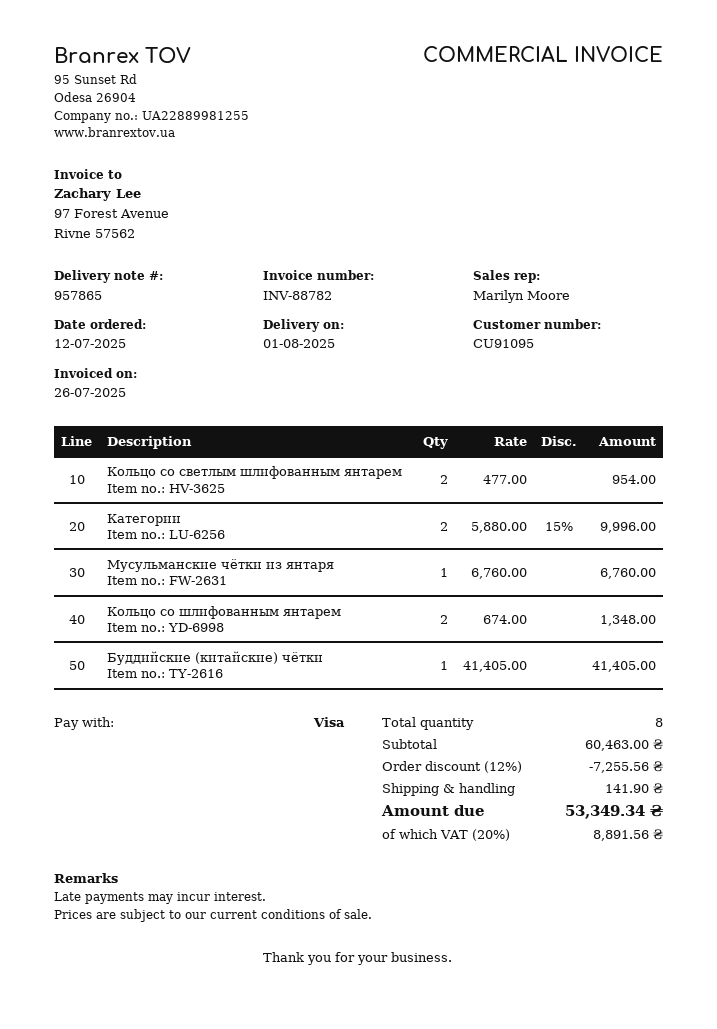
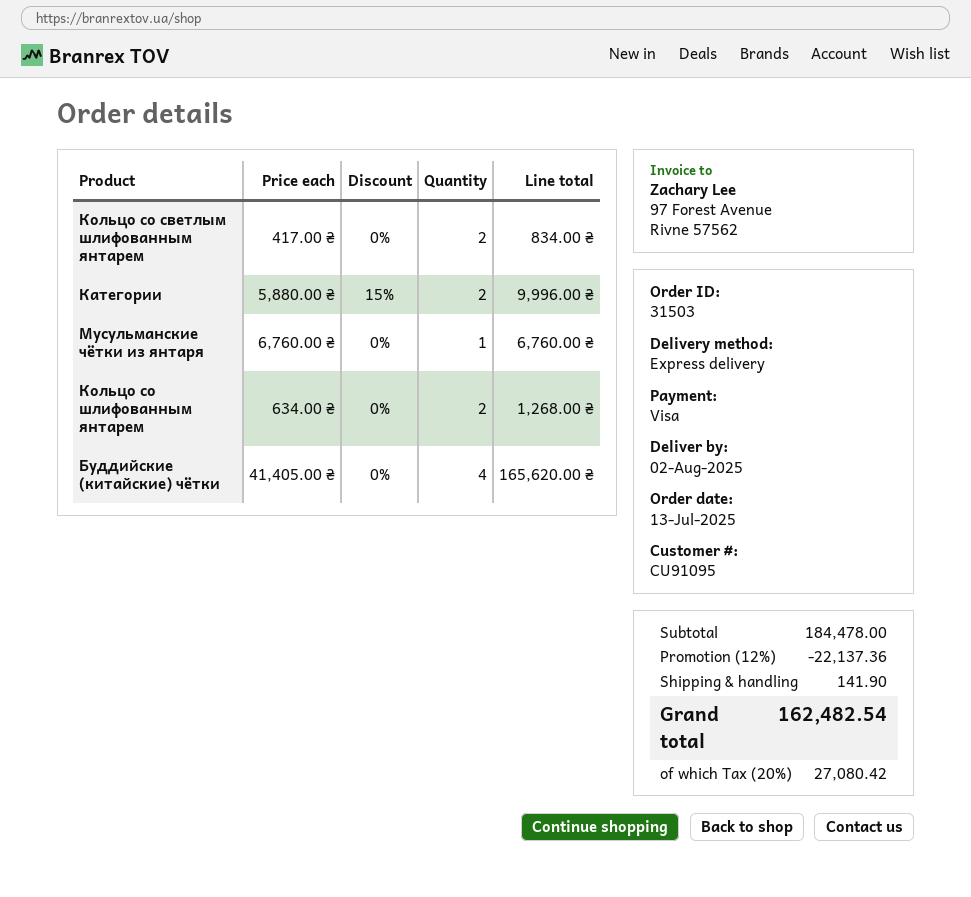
order date: 2025-07-12 -> 2025-07-13
delivery date: 2025-08-01 -> 2025-08-02
Кольцо со светлым шлифованным янтарем: 2 x 477.00 = 954.00 -> 2 x 417.00 = 834.00
Кольцо со шлифованным янтарем: 2 x 674.00 = 1348.00 -> 2 x 634.00 = 1268.00
Буддийские (китайские) чётки: 1 x 41405.00 = 41405.00 -> 4 x 41405.00 = 165620.00
subtotal: 60463.00 -> 184478.00
discount: 12% = 7255.56 -> 12% = 22137.36
tax: 20% = 8891.56 -> 20% = 27080.42
total: 53349.34 -> 162482.54

